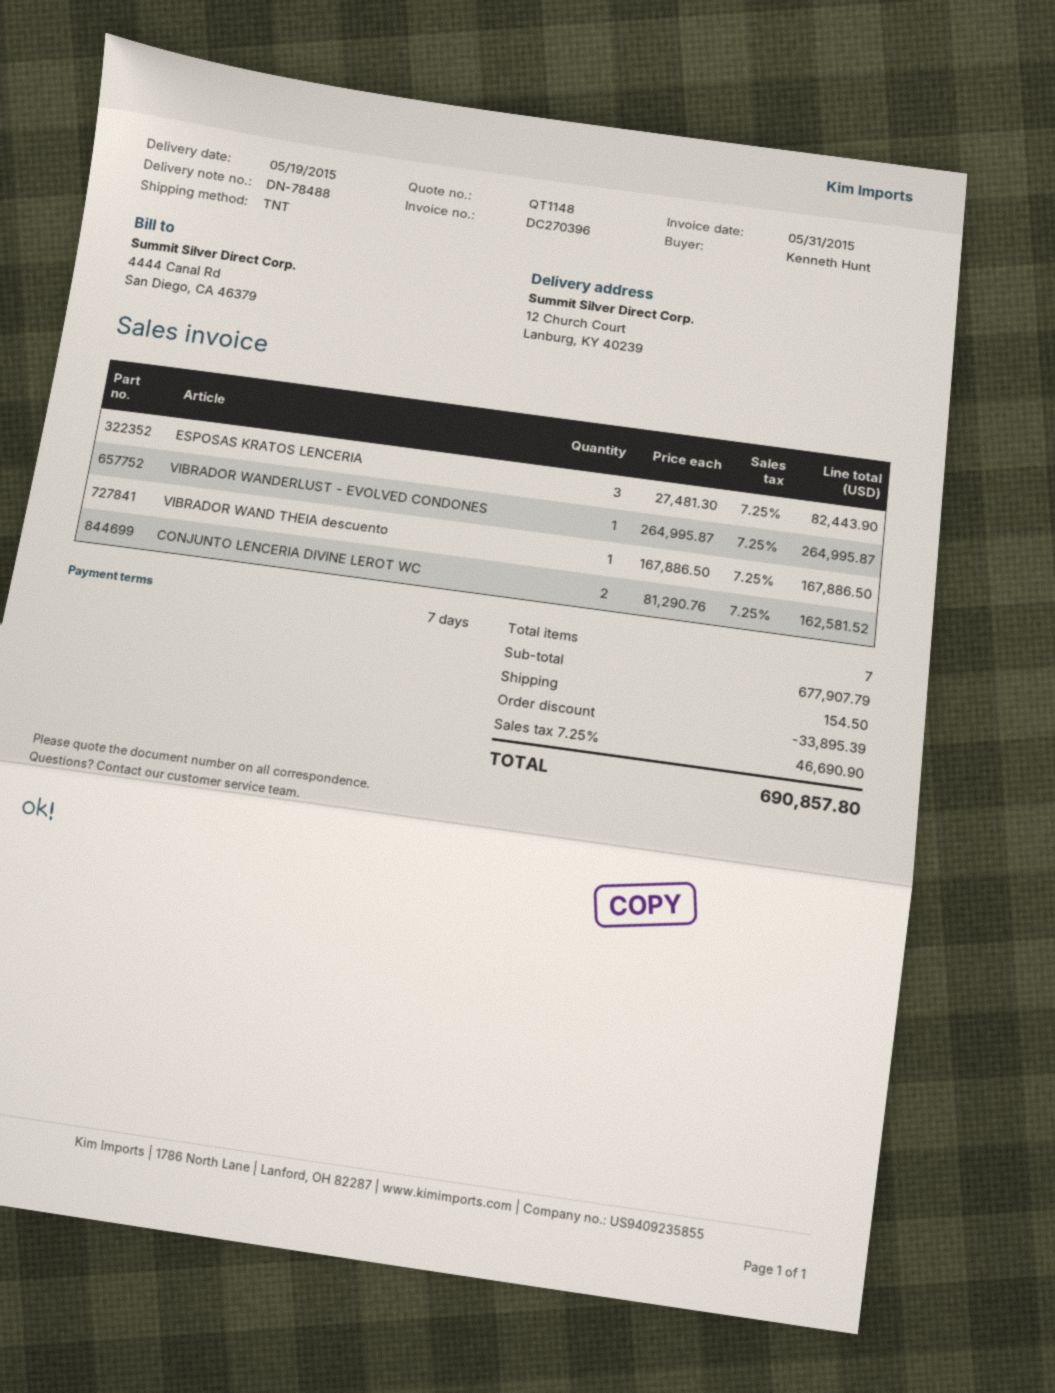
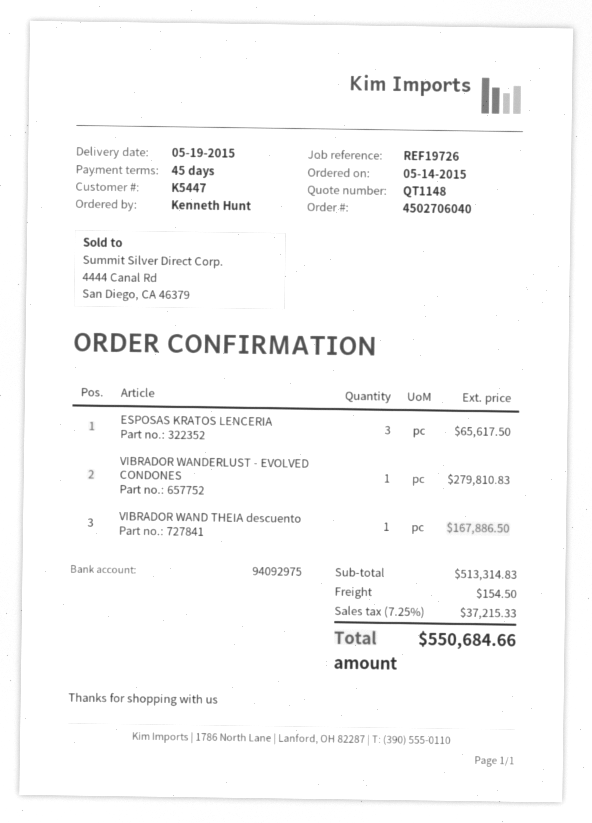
payment terms: 7 days -> 45 days
ESPOSAS KRATOS LENCERIA: 3 for 82443.90 -> 3 for 65617.50
VIBRADOR WANDERLUST - EVOLVED CONDONES: 1 for 264995.87 -> 1 for 279810.83
CONJUNTO LENCERIA DIVINE LEROT WC: 2 for 162581.52 -> none
subtotal: 677907.79 -> 513314.83
discount: 33895.39 -> none
tax: 7.25% = 46690.90 -> 7.25% = 37215.33
total: 690857.80 -> 550684.66

